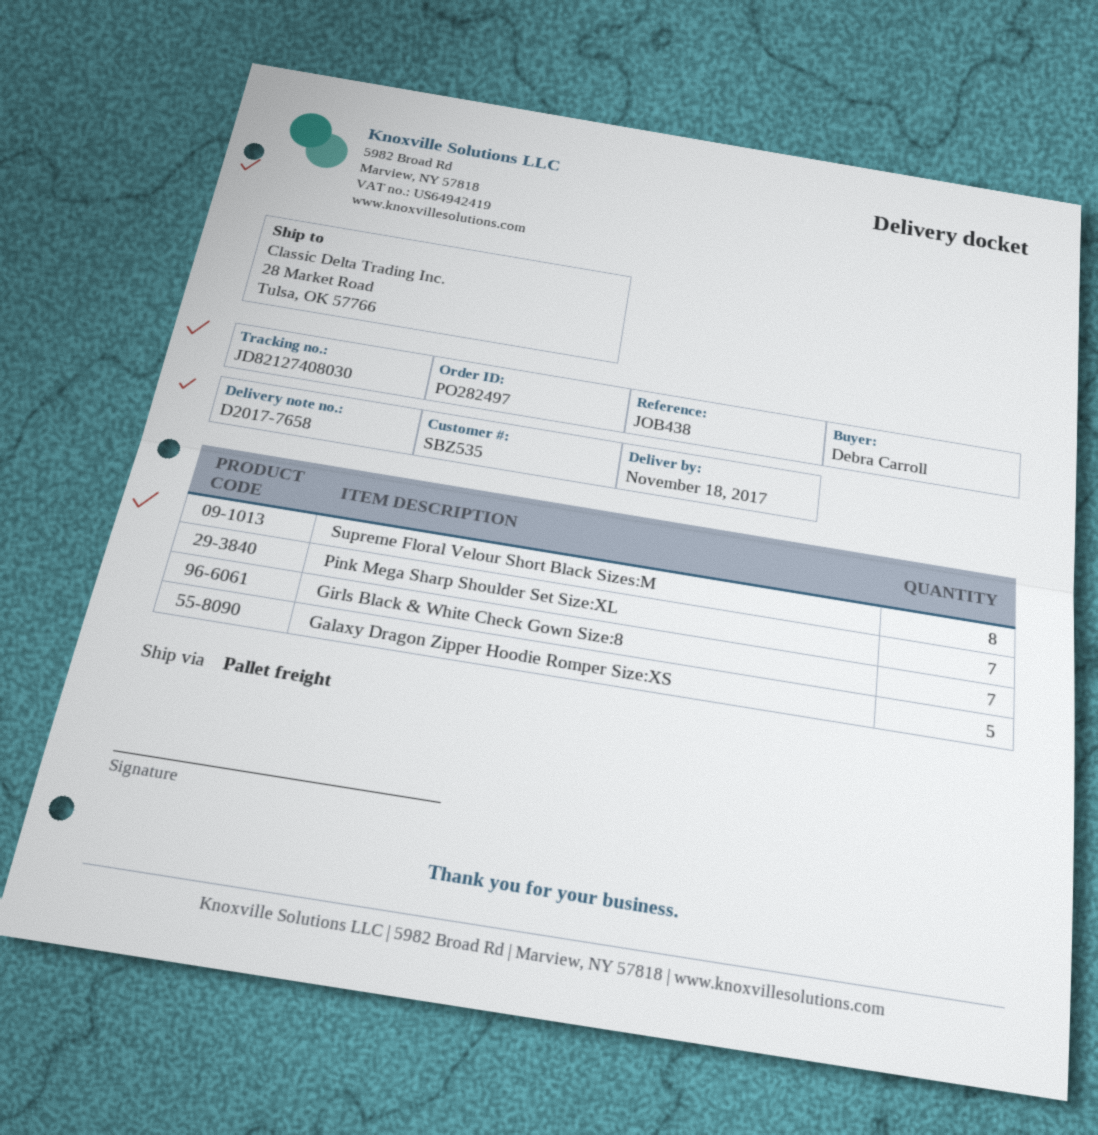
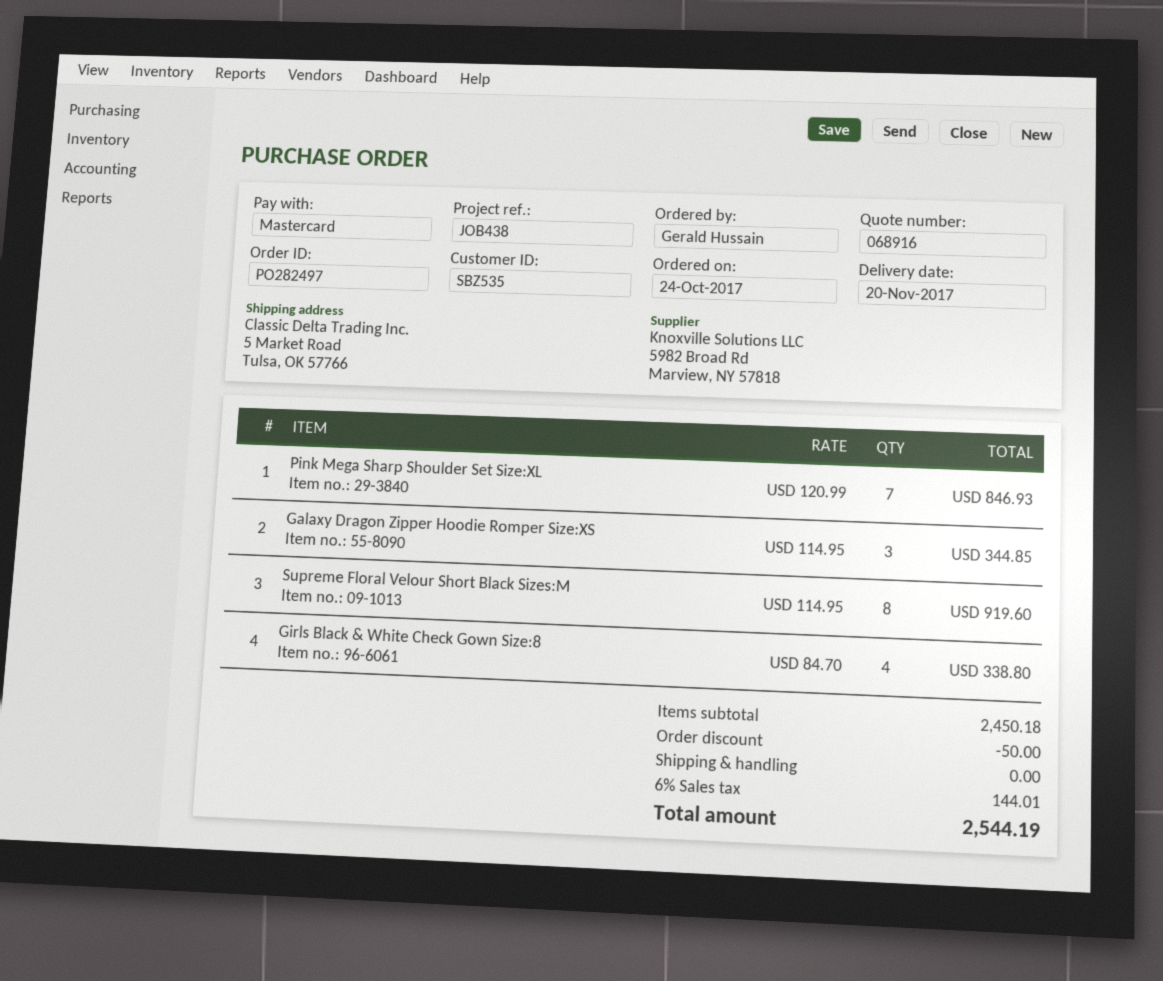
delivery date: 2017-11-18 -> 2017-11-20
ordered by: Debra Carroll -> Gerald Hussain
ship to: 28 Market Road, Tulsa, OK 57766 -> 5 Market Road, Tulsa, OK 57766
Girls Black & White Check Gown Size:8: 7 -> 4
Galaxy Dragon Zipper Hoodie Romper Size:XS: 5 -> 3

